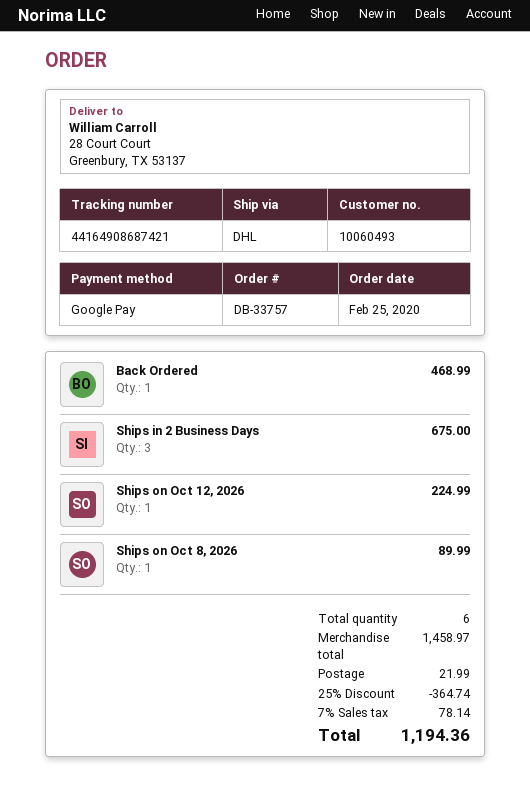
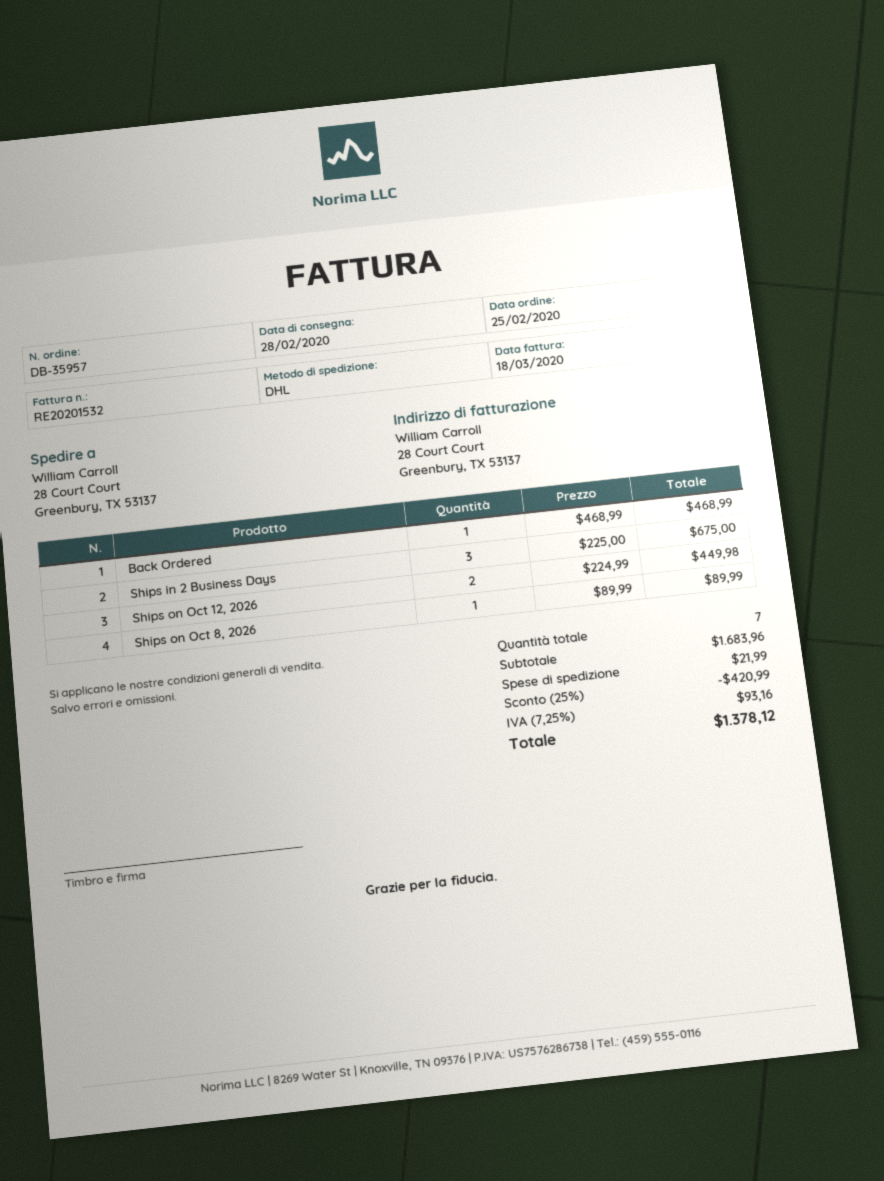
order number: DB-33757 -> DB-35957
Ships on Oct 12, 2026: 1 for 224.99 -> 2 for 449.98
total quantity: 6 -> 7
subtotal: 1458.97 -> 1683.96
discount: 25% = 364.74 -> 25% = 420.99
tax: 7% = 78.14 -> 7.25% = 93.16
total: 1194.36 -> 1378.12

